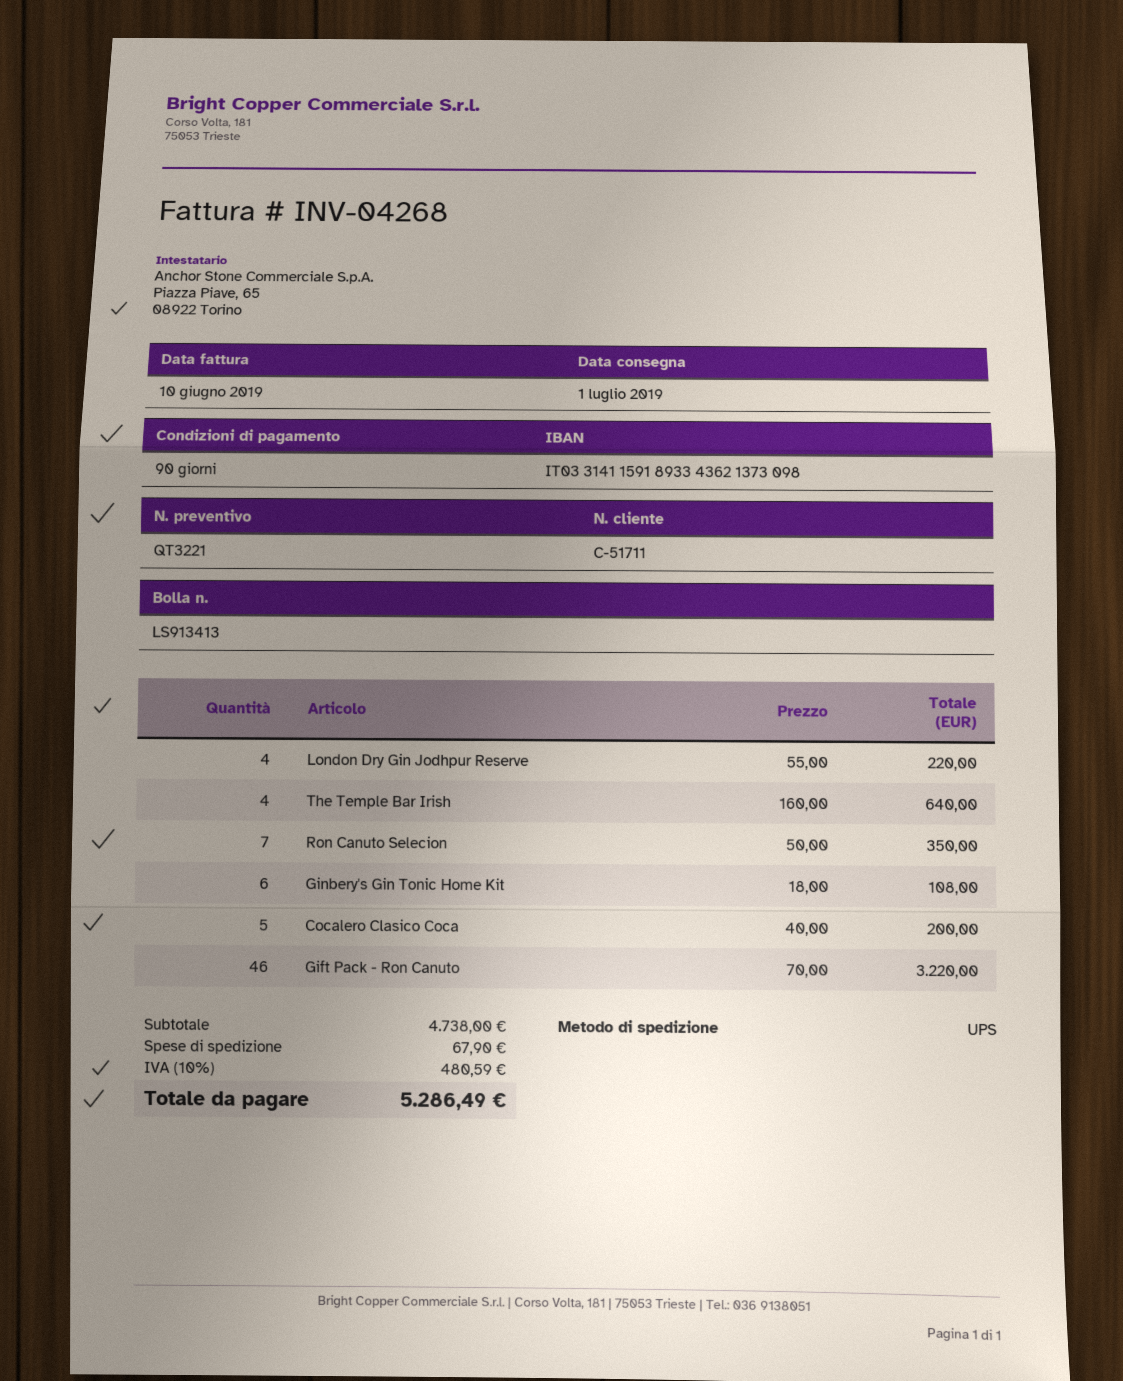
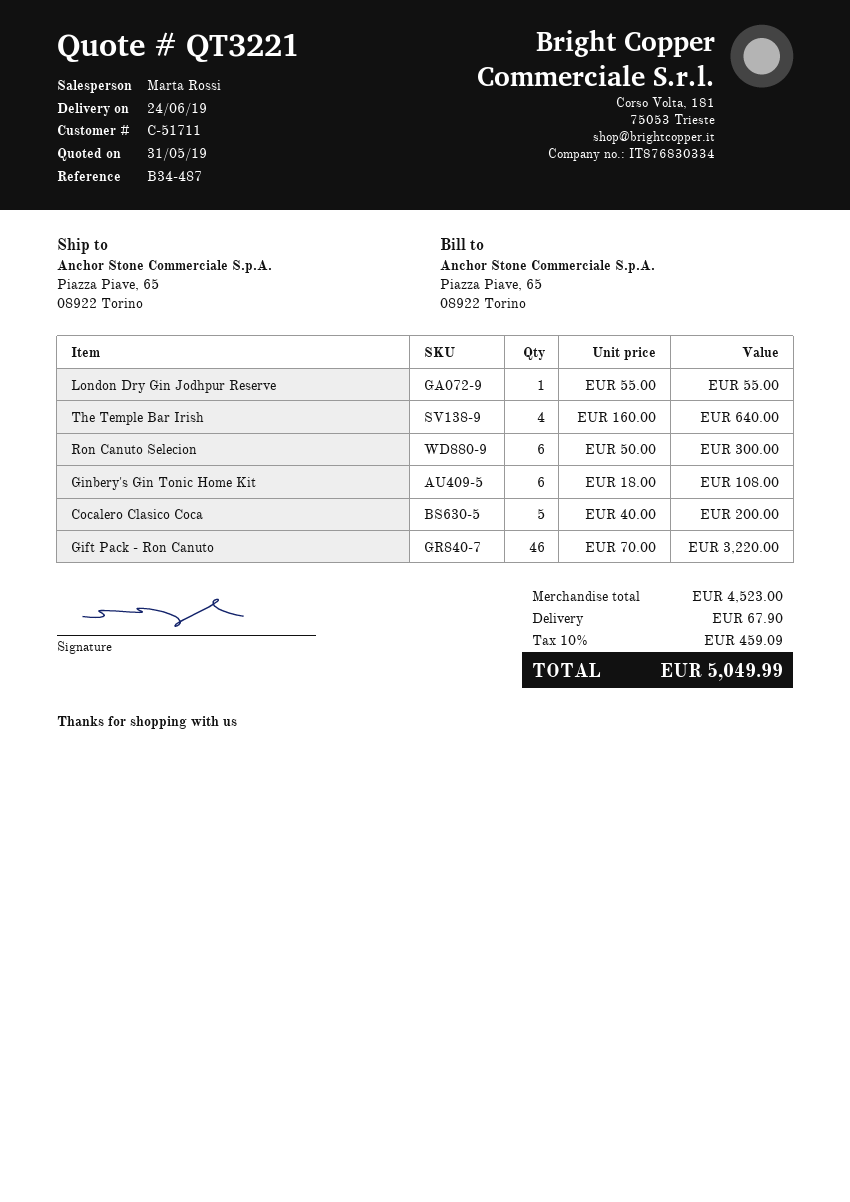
delivery date: 2019-07-01 -> 2019-06-24
London Dry Gin Jodhpur Reserve: 4 x 55.00 = 220.00 -> 1 x 55.00 = 55.00
Ron Canuto Selecion: 7 x 50.00 = 350.00 -> 6 x 50.00 = 300.00
subtotal: 4738.00 -> 4523.00
tax: 10% = 480.59 -> 10% = 459.09
total: 5286.49 -> 5049.99

